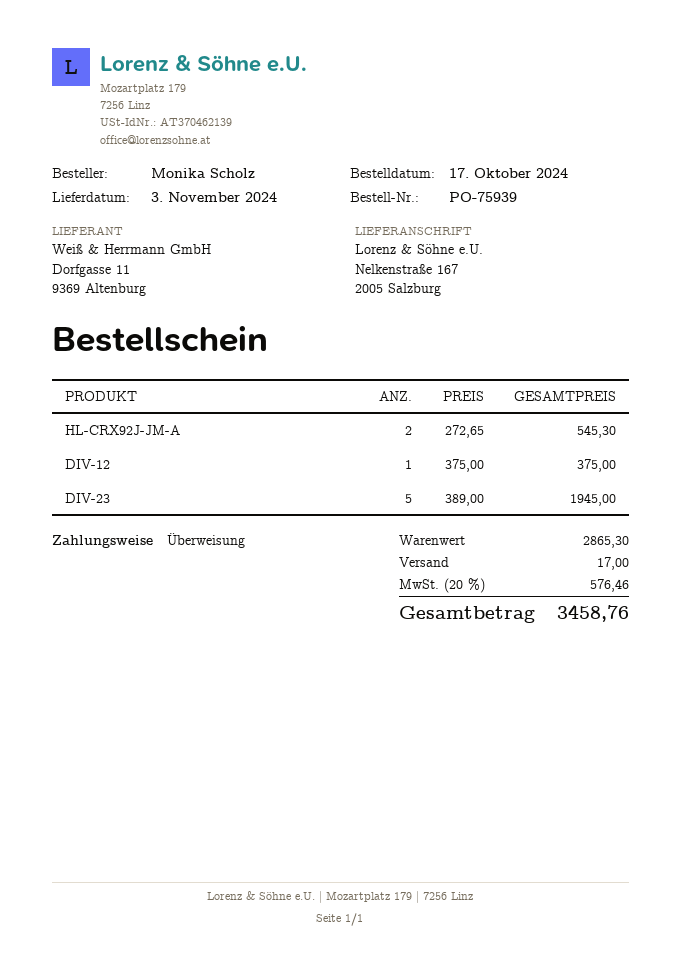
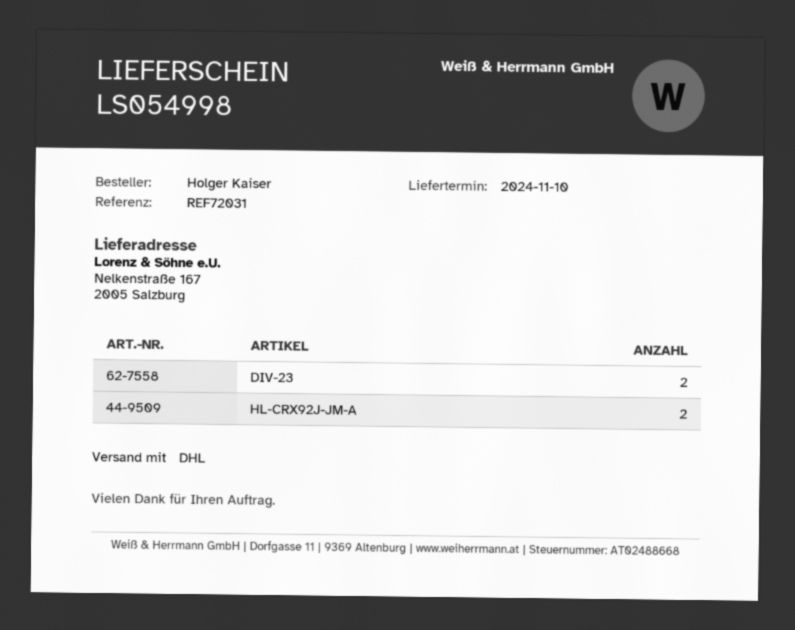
delivery date: 2024-11-03 -> 2024-11-10
ordered by: Monika Scholz -> Holger Kaiser
DIV-12: 1 -> none
DIV-23: 5 -> 2

